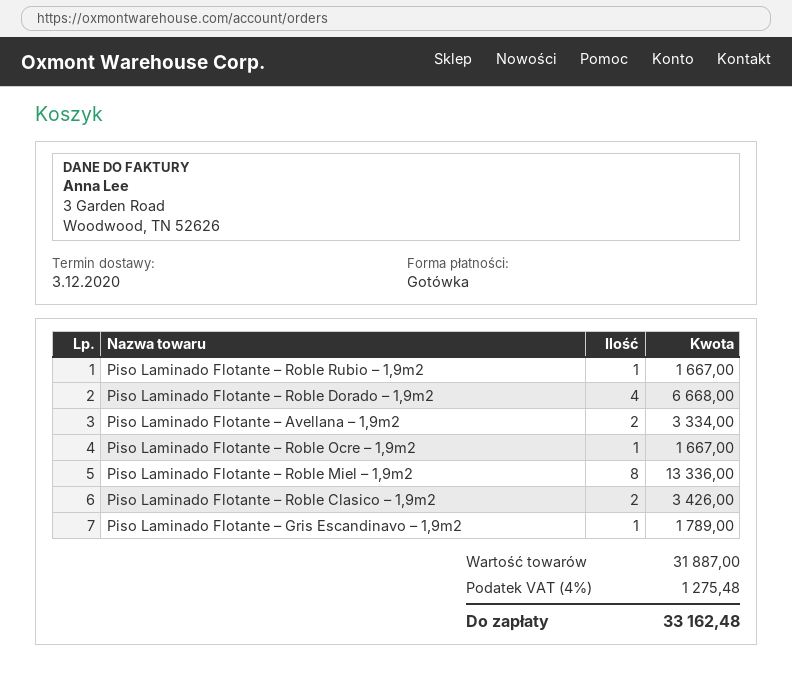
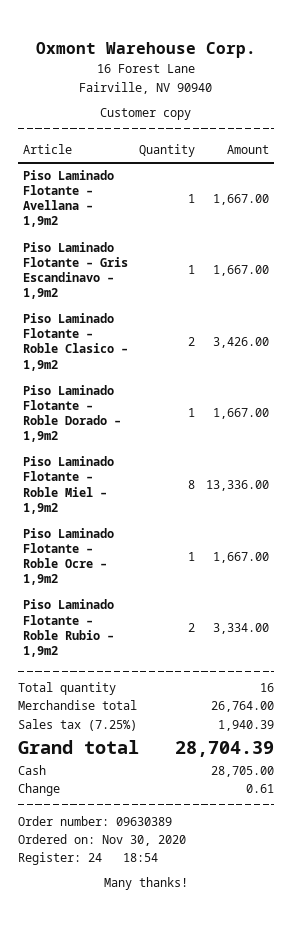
Piso Laminado Flotante – Roble Rubio – 1,9m2: 1 for 1667.00 -> 2 for 3334.00
Piso Laminado Flotante – Roble Dorado – 1,9m2: 4 for 6668.00 -> 1 for 1667.00
Piso Laminado Flotante – Avellana – 1,9m2: 2 for 3334.00 -> 1 for 1667.00
Piso Laminado Flotante – Gris Escandinavo – 1,9m2: 1 for 1789.00 -> 1 for 1667.00
subtotal: 31887.00 -> 26764.00
tax: 4% = 1275.48 -> 7.25% = 1940.39
total: 33162.48 -> 28704.39

